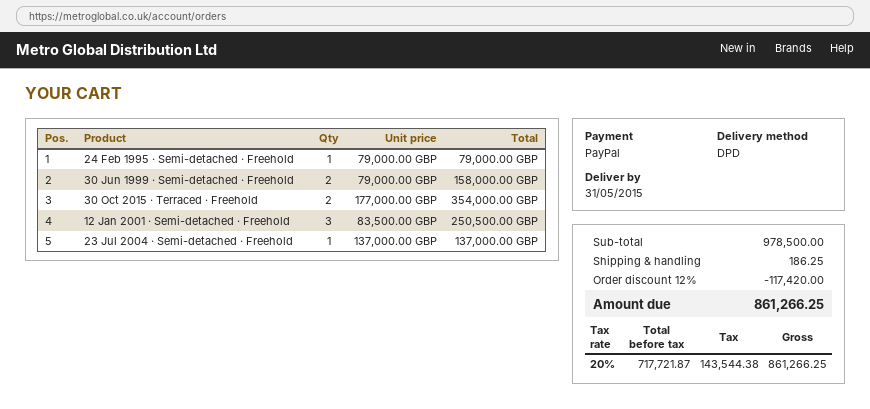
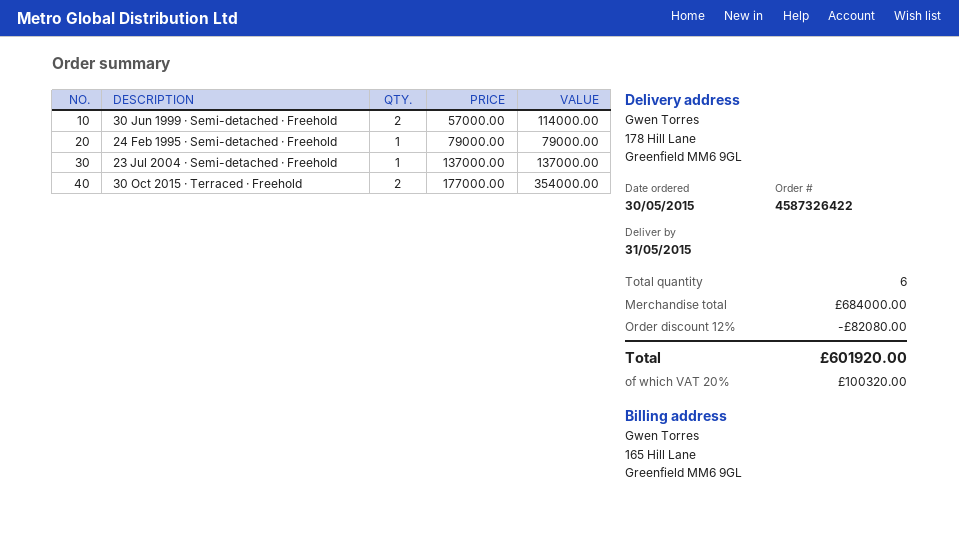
30 Jun 1999 · Semi-detached · Freehold: 2 x 79000.00 = 158000.00 -> 2 x 57000.00 = 114000.00
12 Jan 2001 · Semi-detached · Freehold: 3 x 83500.00 = 250500.00 -> none
subtotal: 978500.00 -> 684000.00
discount: 12% = 117420.00 -> 12% = 82080.00
shipping: 186.25 -> none
tax: 20% = 143544.38 -> 20% = 100320.00
total: 861266.25 -> 601920.00

